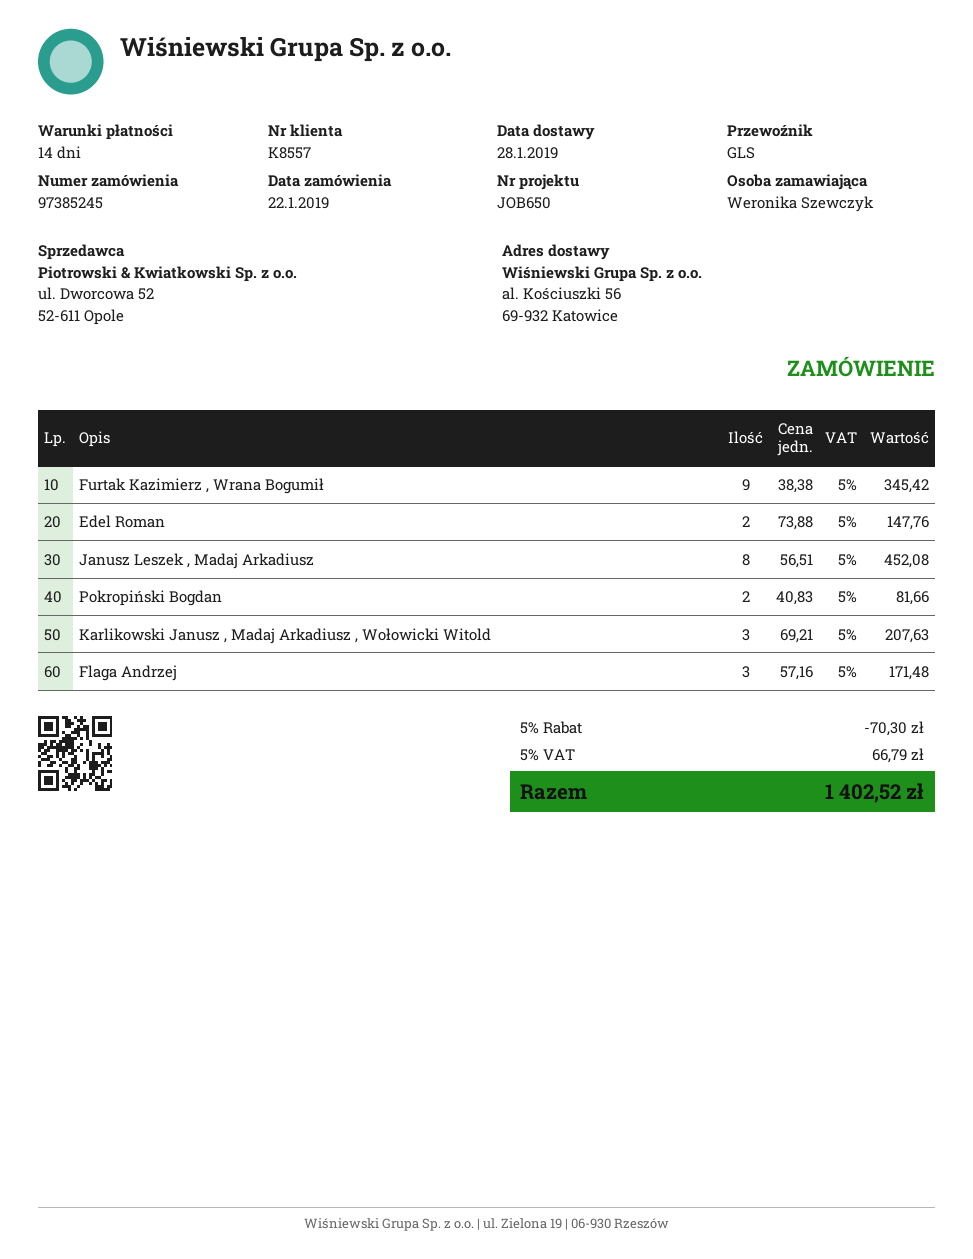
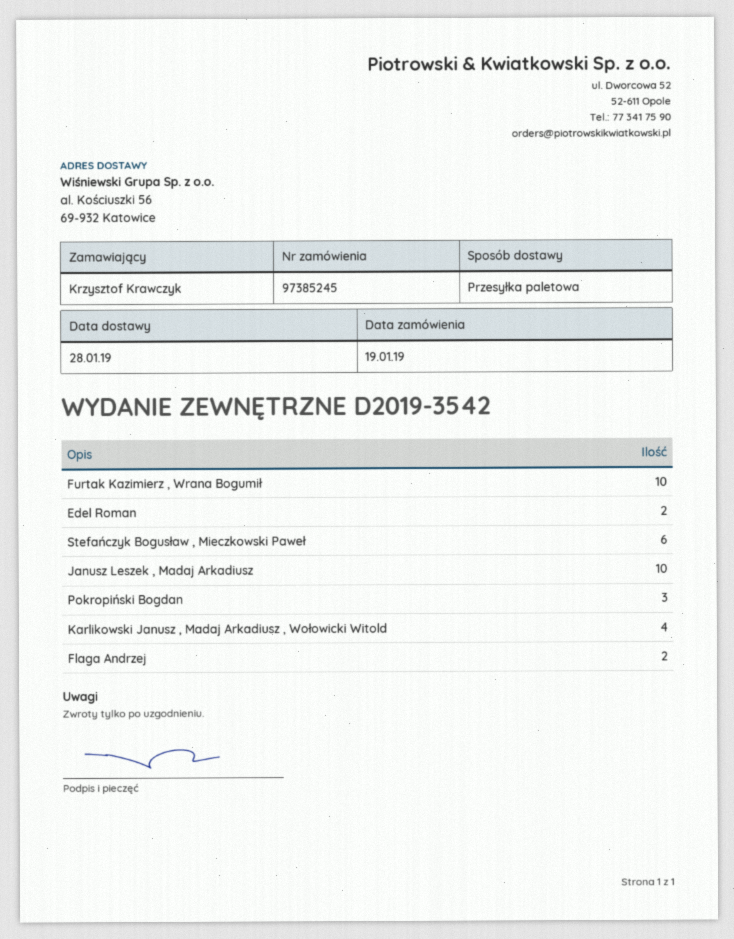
order date: 2019-01-22 -> 2019-01-19
ordered by: Weronika Szewczyk -> Krzysztof Krawczyk
shipping method: GLS -> pallet freight
Furtak Kazimierz , Wrana Bogumił: 9 -> 10
Janusz Leszek , Madaj Arkadiusz: 8 -> 10
Pokropiński Bogdan: 2 -> 3
Karlikowski Janusz , Madaj Arkadiusz , Wołowicki Witold: 3 -> 4
Flaga Andrzej: 3 -> 2
Stefańczyk Bogusław , Mieczkowski Paweł: none -> 6

